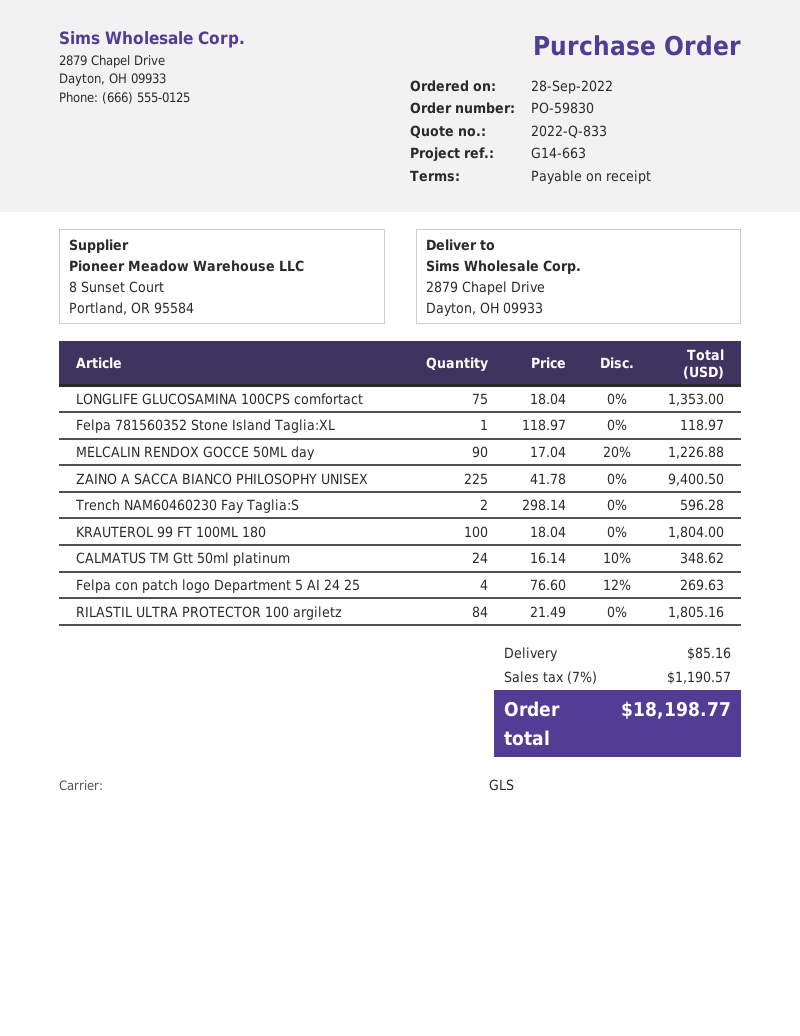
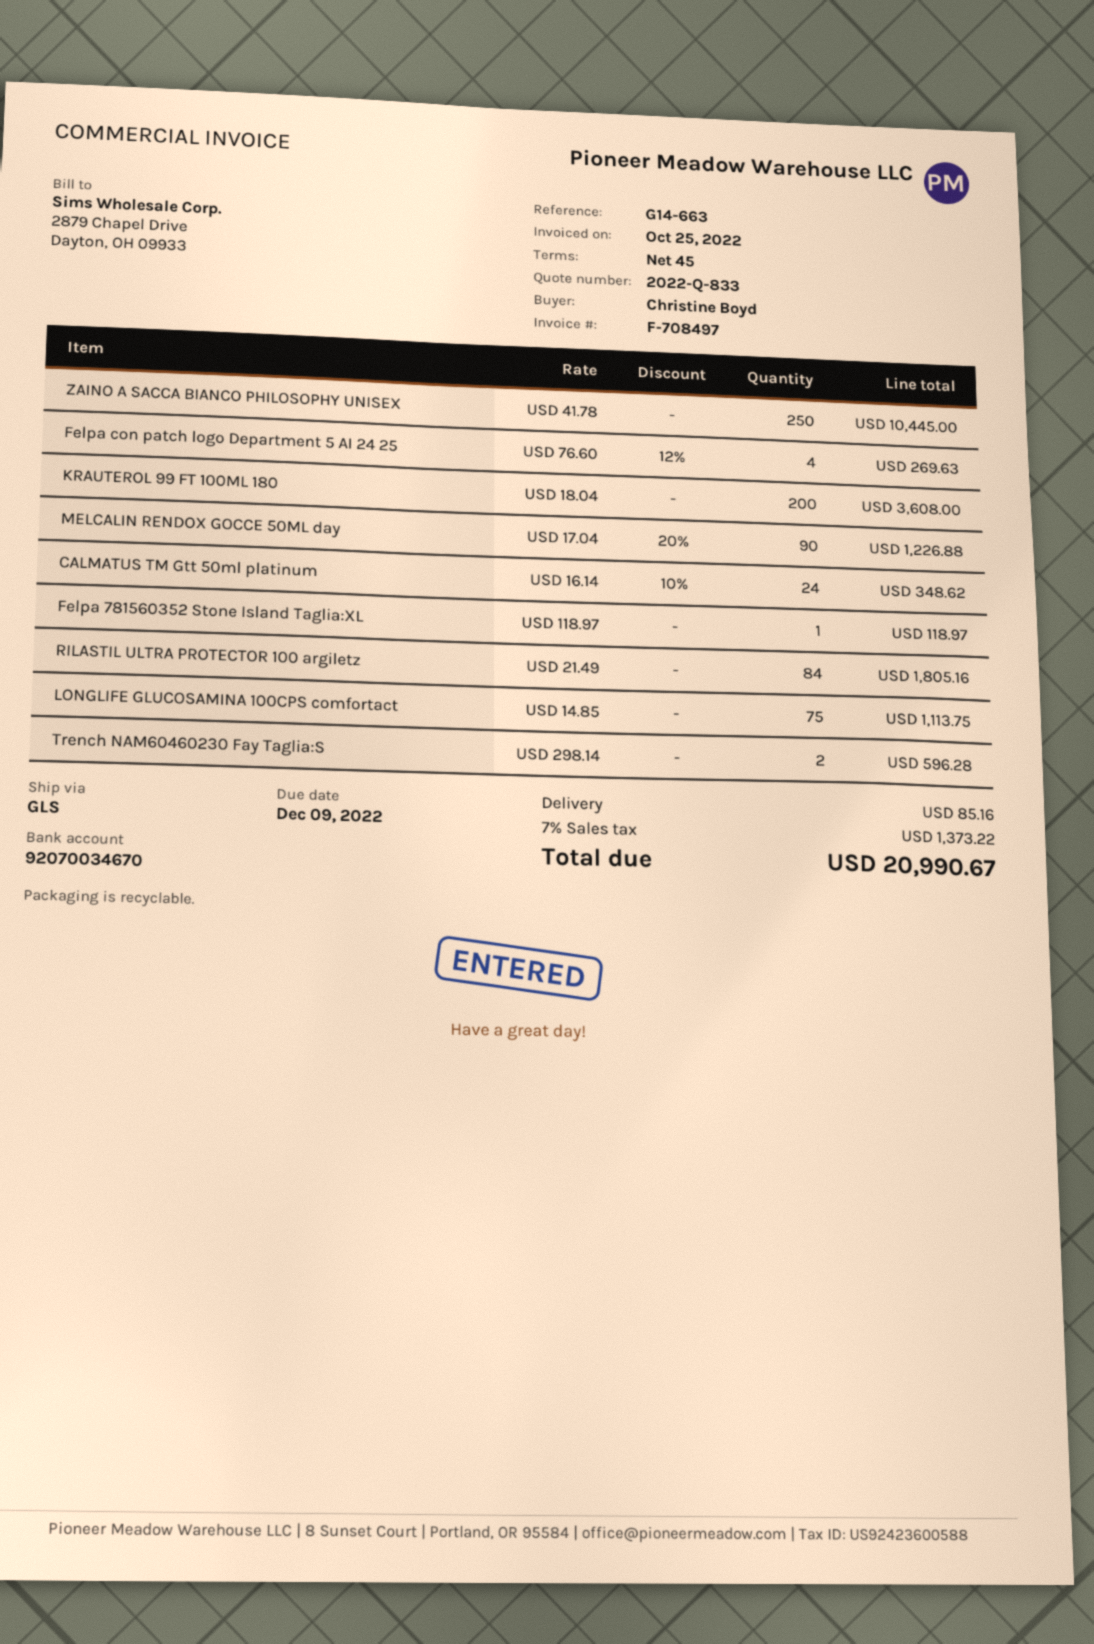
payment terms: on receipt -> 45 days
LONGLIFE GLUCOSAMINA 100CPS comfortact: 75 x 18.04 = 1353.00 -> 75 x 14.85 = 1113.75
ZAINO A SACCA BIANCO PHILOSOPHY UNISEX: 225 x 41.78 = 9400.50 -> 250 x 41.78 = 10445.00
KRAUTEROL 99 FT 100ML 180: 100 x 18.04 = 1804.00 -> 200 x 18.04 = 3608.00
tax: 7% = 1190.57 -> 7% = 1373.22
total: 18198.77 -> 20990.67

